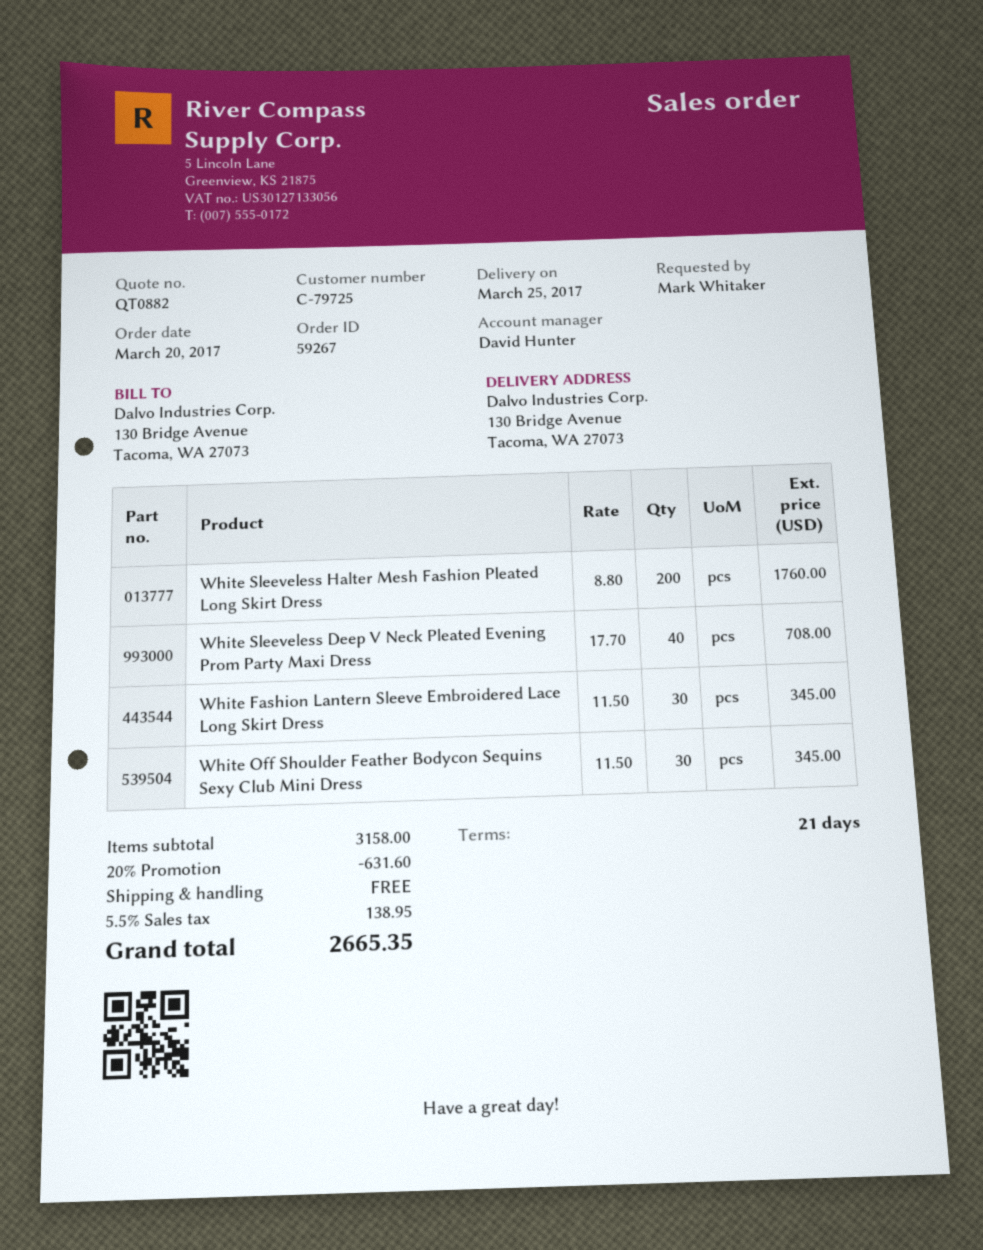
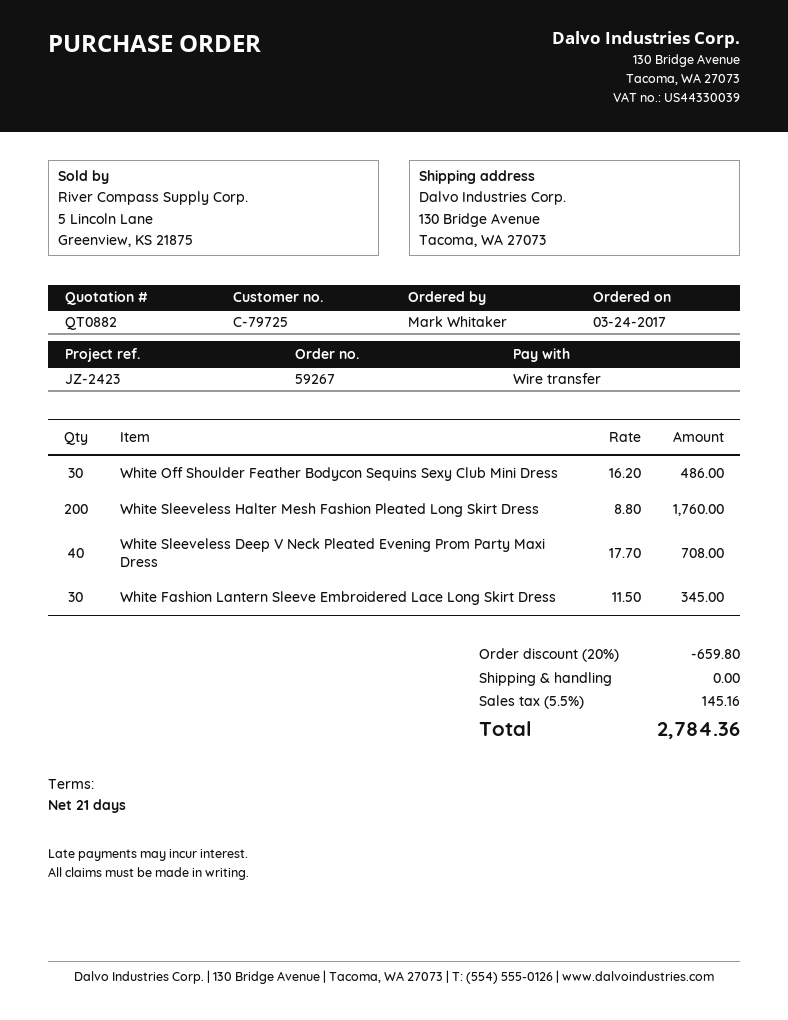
order date: 2017-03-20 -> 2017-03-24
White Off Shoulder Feather Bodycon Sequins Sexy Club Mini Dress: 30 x 11.50 = 345.00 -> 30 x 16.20 = 486.00
discount: 20% = 631.60 -> 20% = 659.80
tax: 5.5% = 138.95 -> 5.5% = 145.16
total: 2665.35 -> 2784.36

